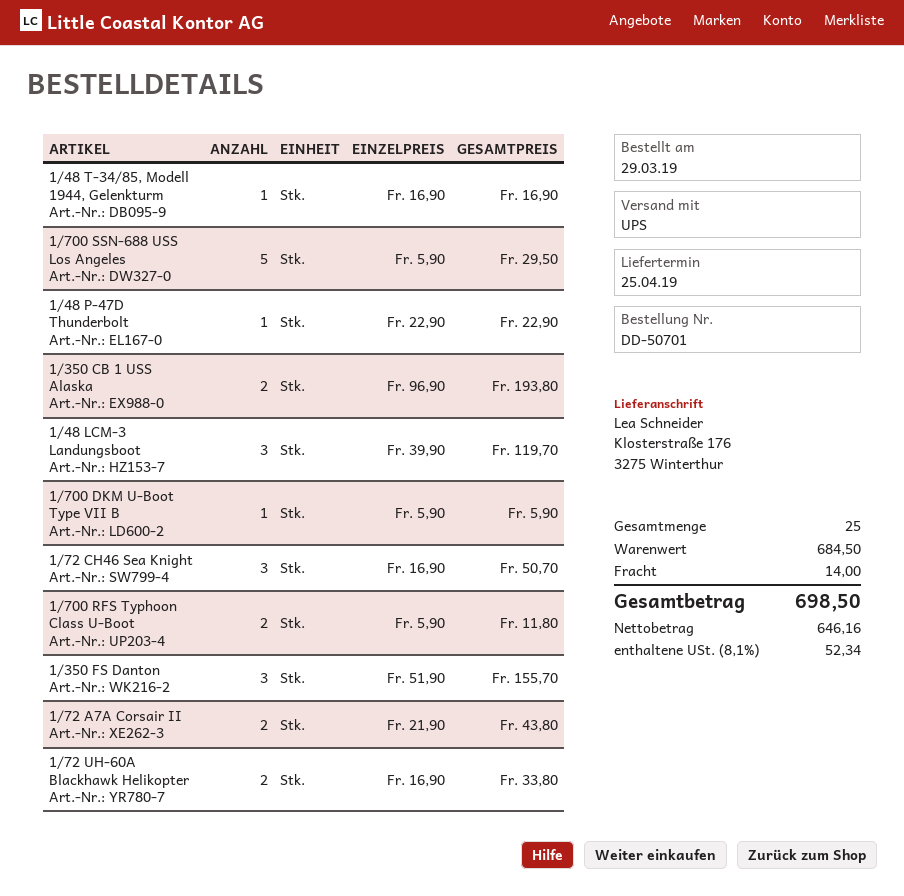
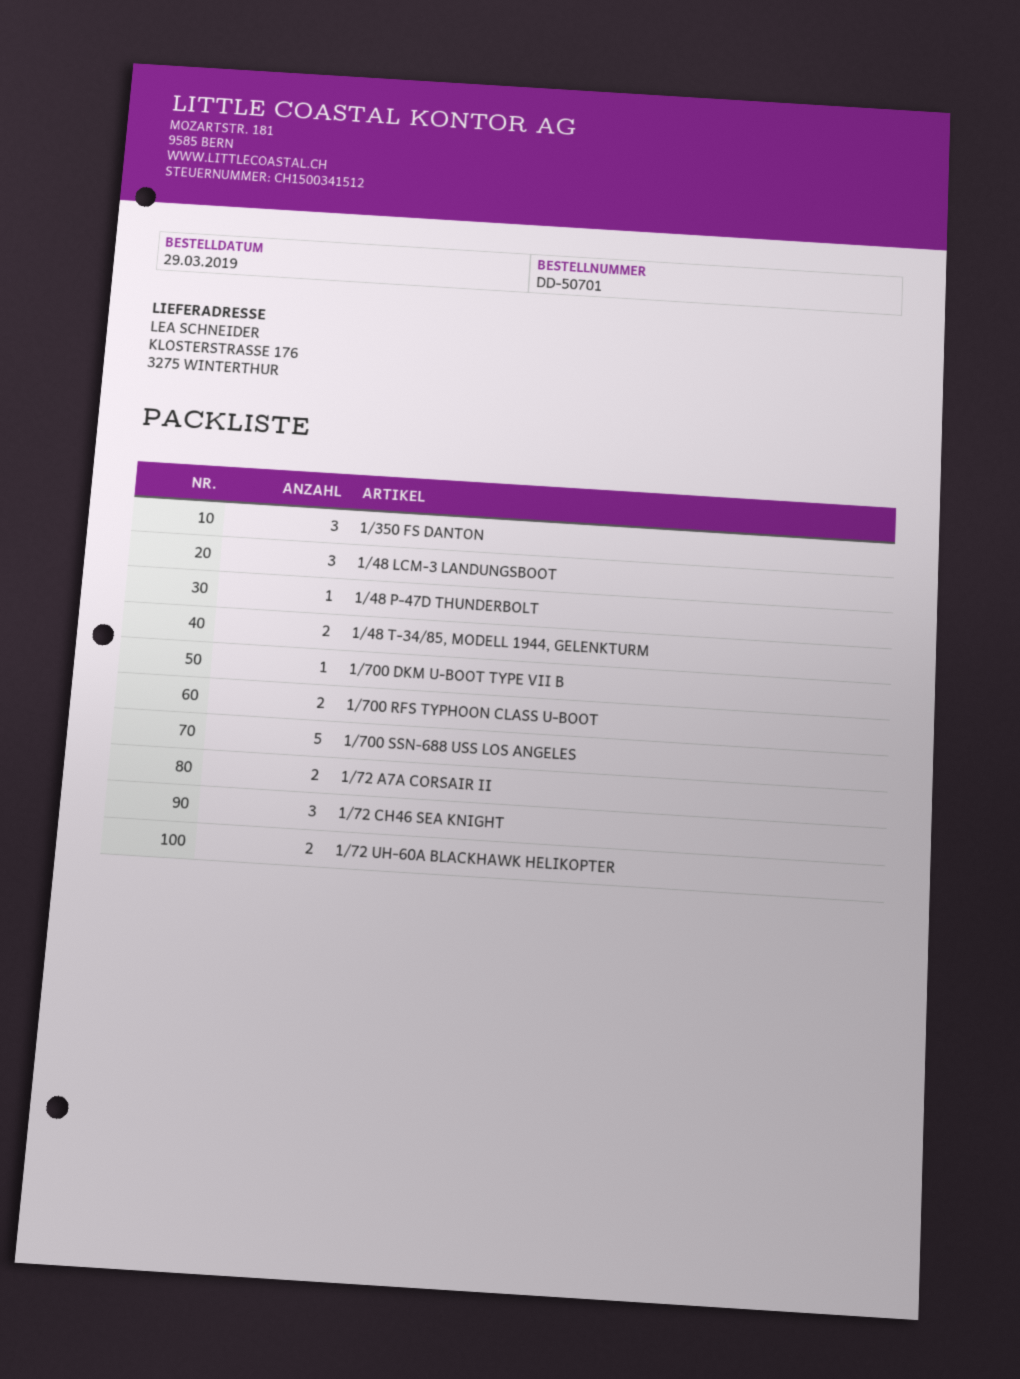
1/48 T-34/85, Modell 1944, Gelenkturm: 1 -> 2
1/350 CB 1 USS Alaska: 2 -> none

